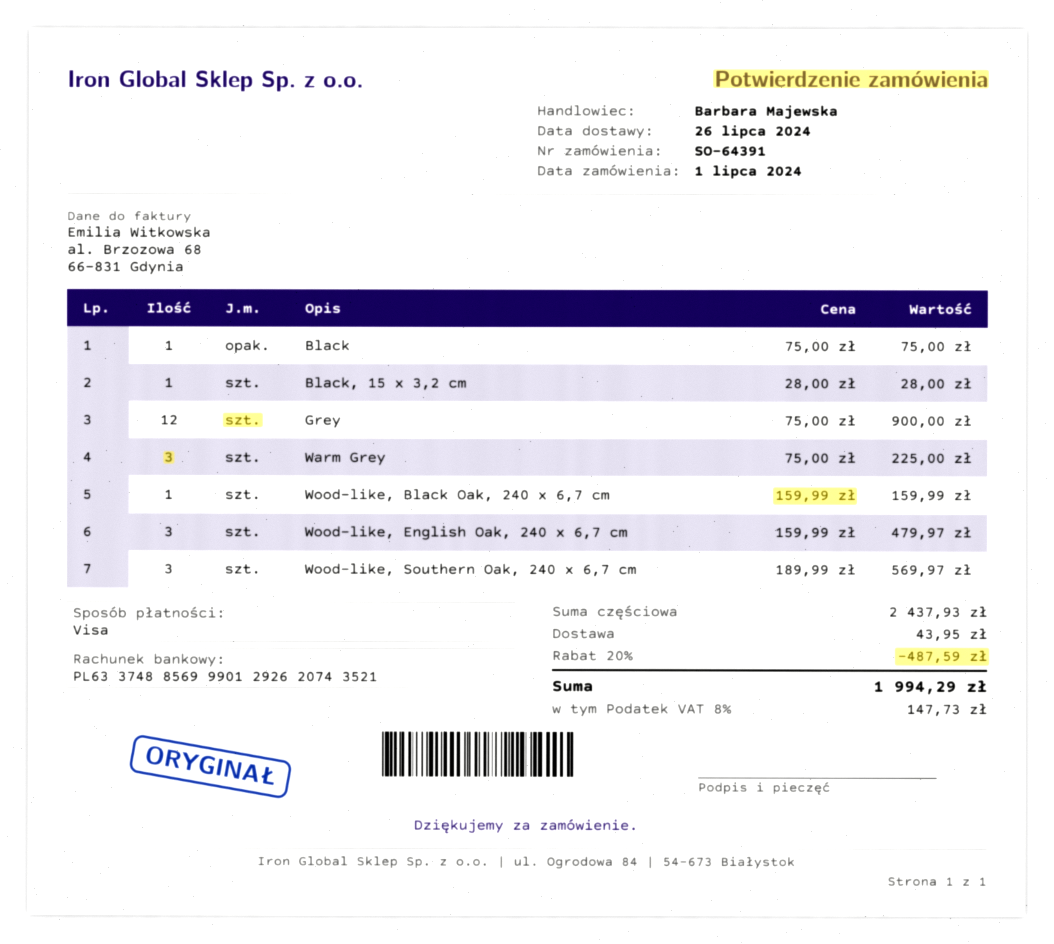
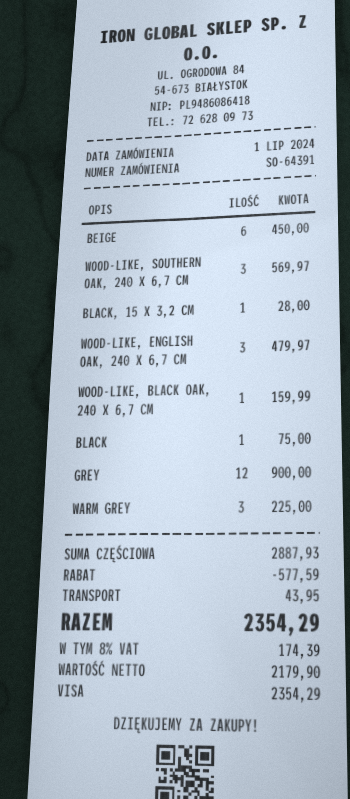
BEIGE: none -> 6 for 450.00
subtotal: 2437.93 -> 2887.93
discount: 487.59 -> 577.59
tax: 8% = 147.73 -> 8% = 174.39
total: 1994.29 -> 2354.29

